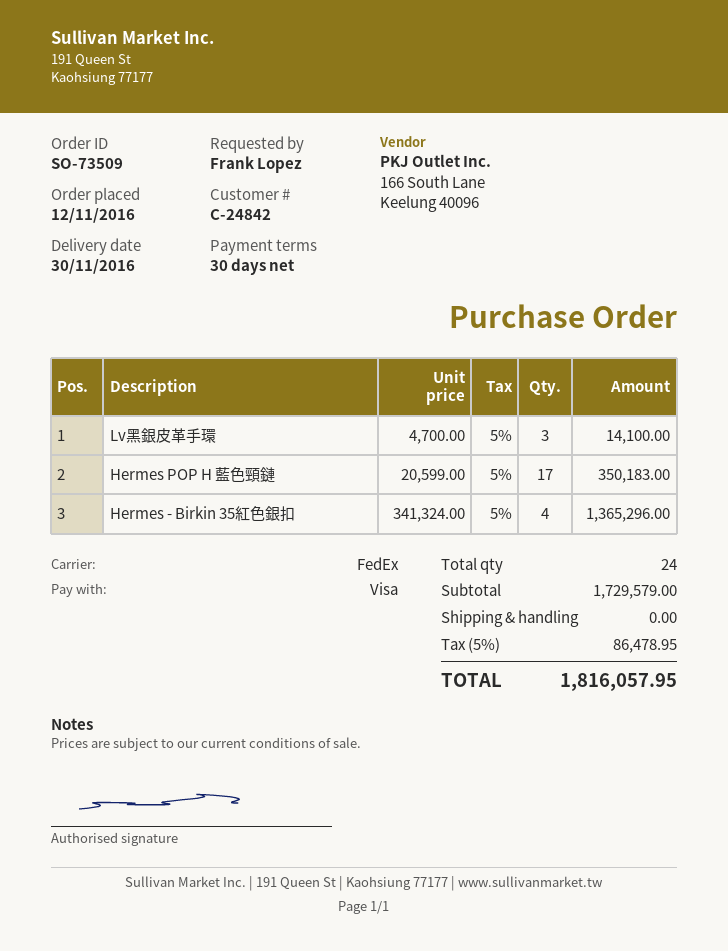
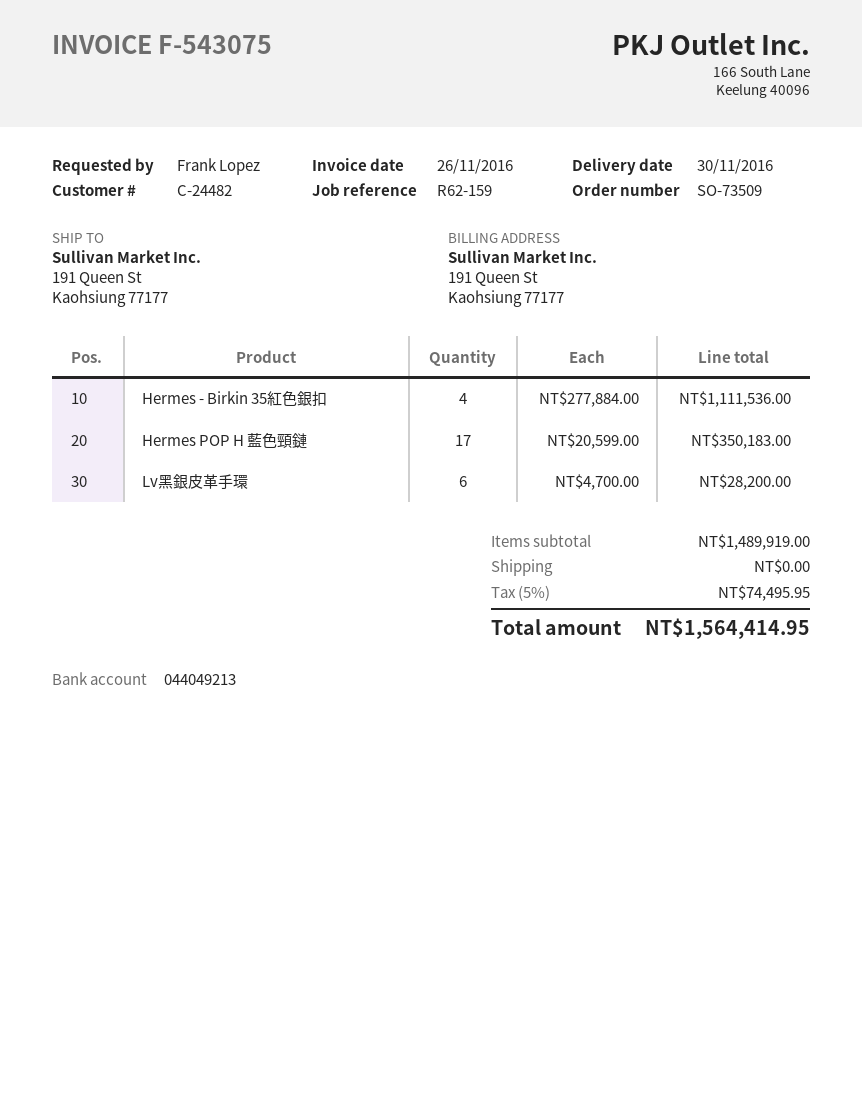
customer number: C-24842 -> C-24482
Lv黑銀皮革手環: 3 x 4700.00 = 14100.00 -> 6 x 4700.00 = 28200.00
Hermes - Birkin 35紅色銀扣: 4 x 341324.00 = 1365296.00 -> 4 x 277884.00 = 1111536.00
subtotal: 1729579.00 -> 1489919.00
tax: 5% = 86478.95 -> 5% = 74495.95
total: 1816057.95 -> 1564414.95

